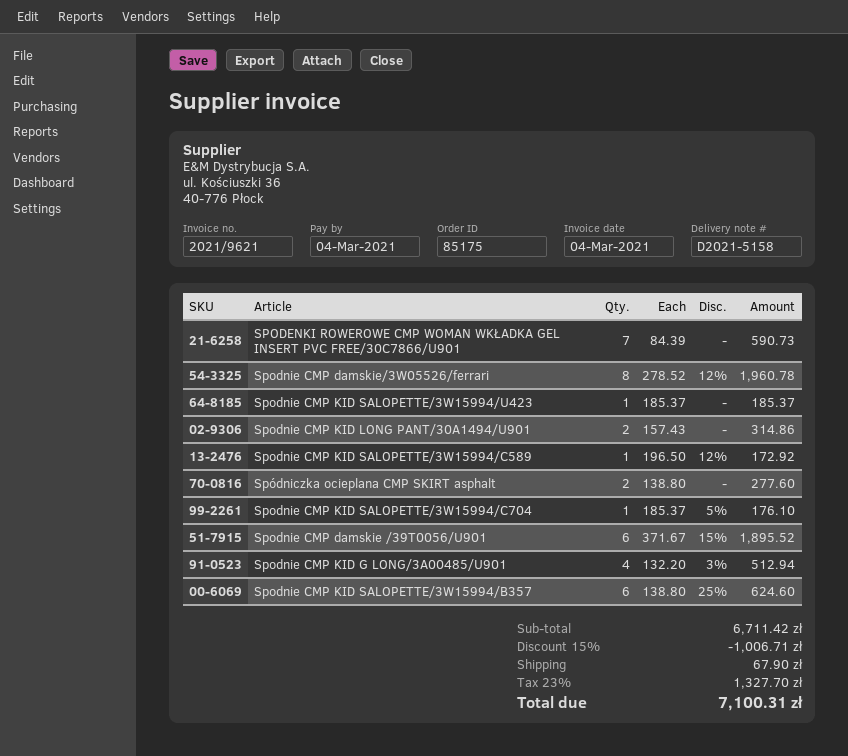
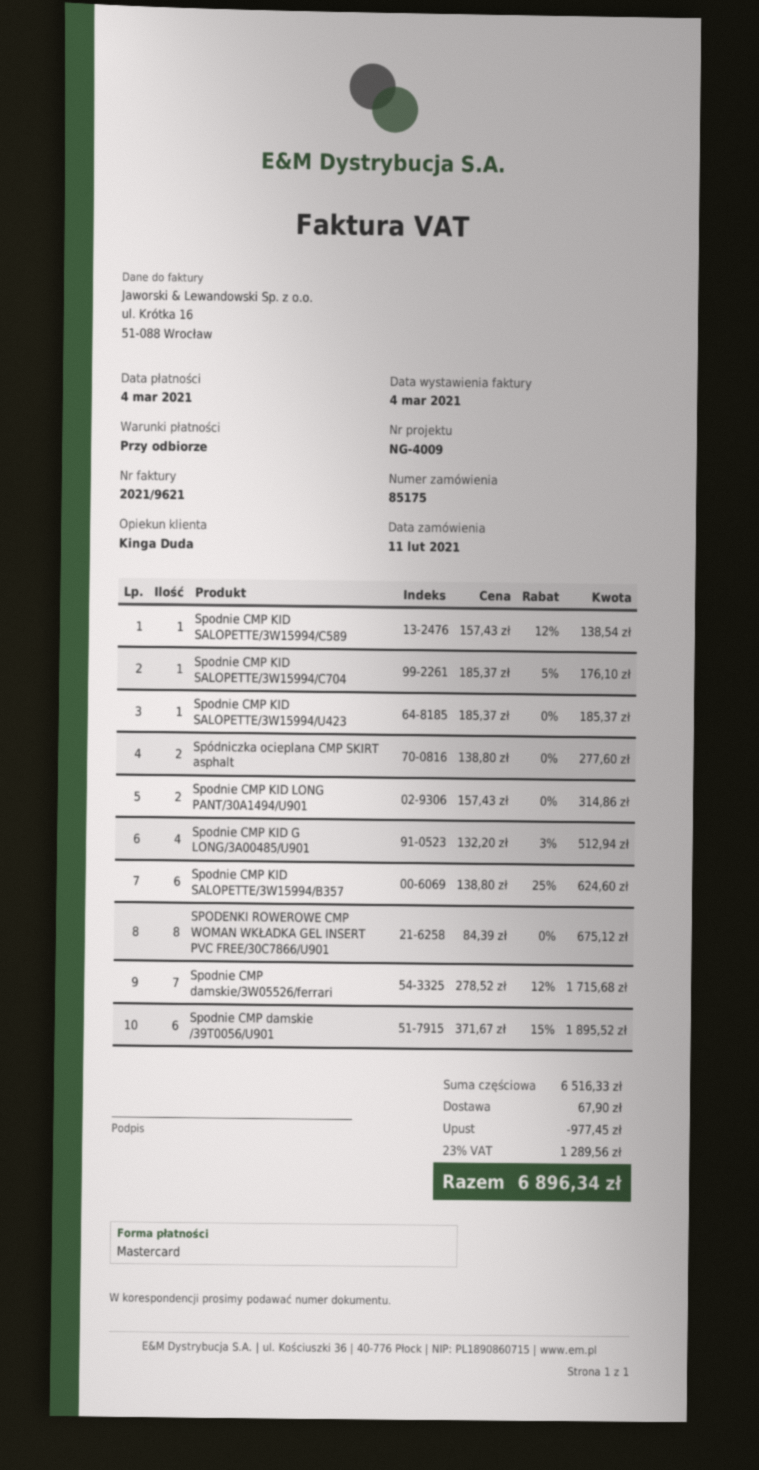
SPODENKI ROWEROWE CMP WOMAN WKŁADKA GEL INSERT PVC FREE/30C7866/U901: 7 x 84.39 = 590.73 -> 8 x 84.39 = 675.12
Spodnie CMP damskie/3W05526/ferrari: 8 x 278.52 - 12% = 1960.78 -> 7 x 278.52 - 12% = 1715.68
Spodnie CMP KID SALOPETTE/3W15994/C589: 1 x 196.50 - 12% = 172.92 -> 1 x 157.43 - 12% = 138.54
subtotal: 6711.42 -> 6516.33
discount: 1006.71 -> 977.45
tax: 23% = 1327.70 -> 23% = 1289.56
total: 7100.31 -> 6896.34

